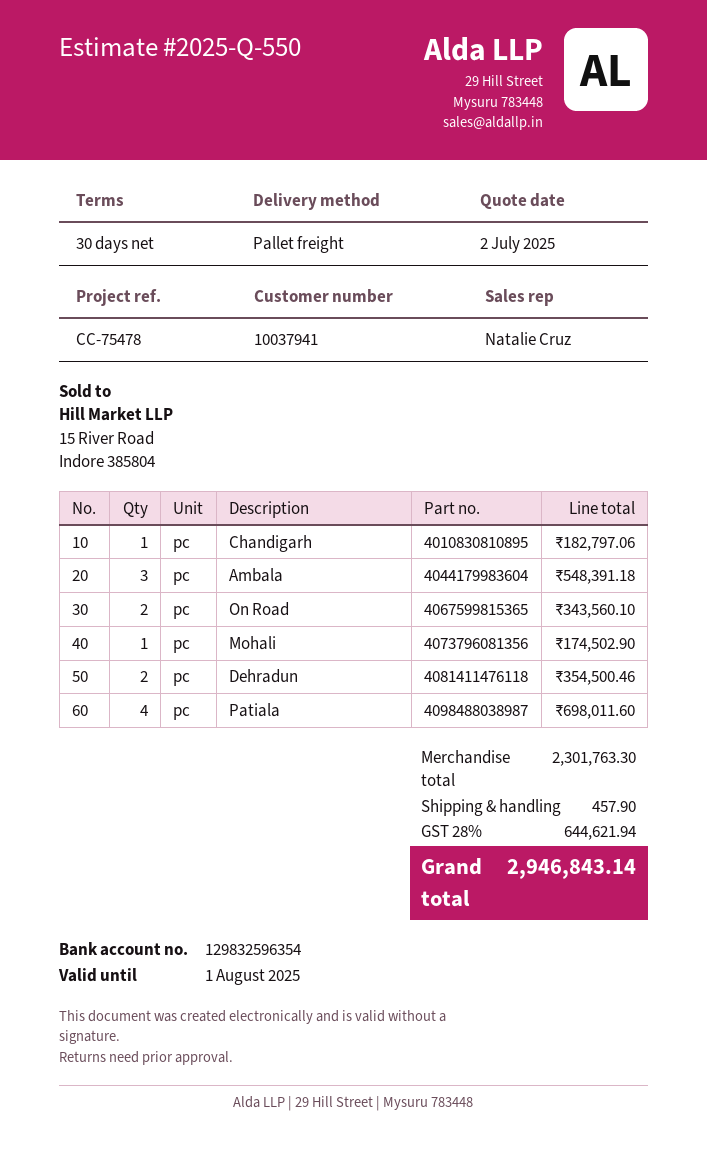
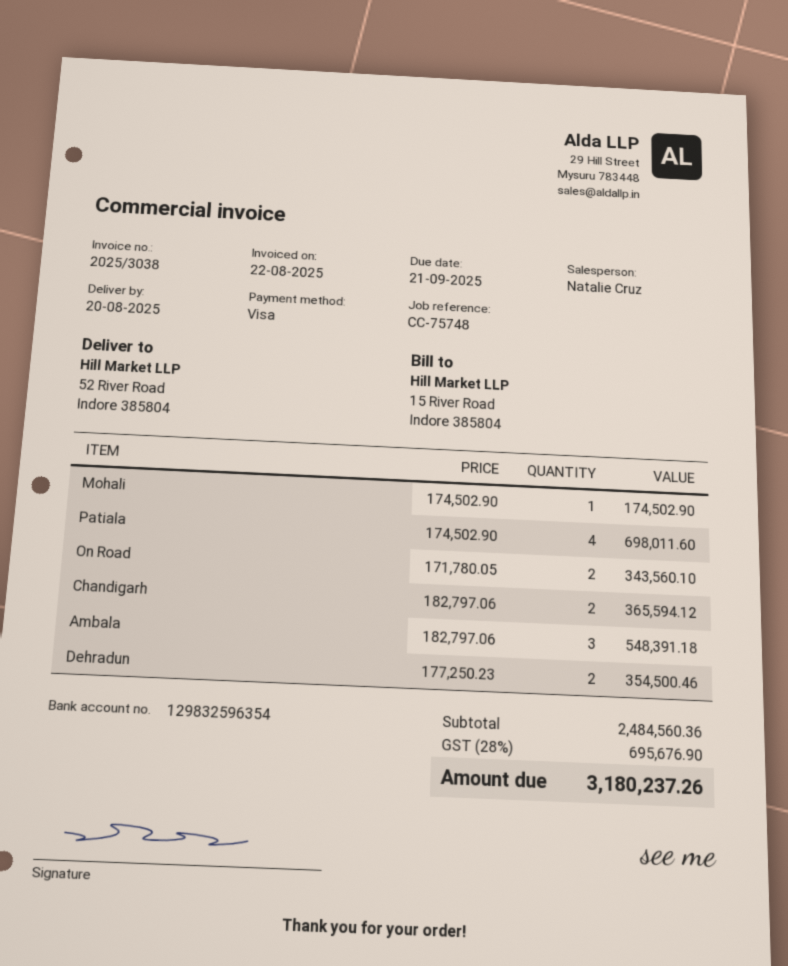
reference: CC-75478 -> CC-75748
Chandigarh: 1 for 182797.06 -> 2 for 365594.12
subtotal: 2301763.30 -> 2484560.36
shipping: 457.90 -> none
tax: 28% = 644621.94 -> 28% = 695676.90
total: 2946843.14 -> 3180237.26

